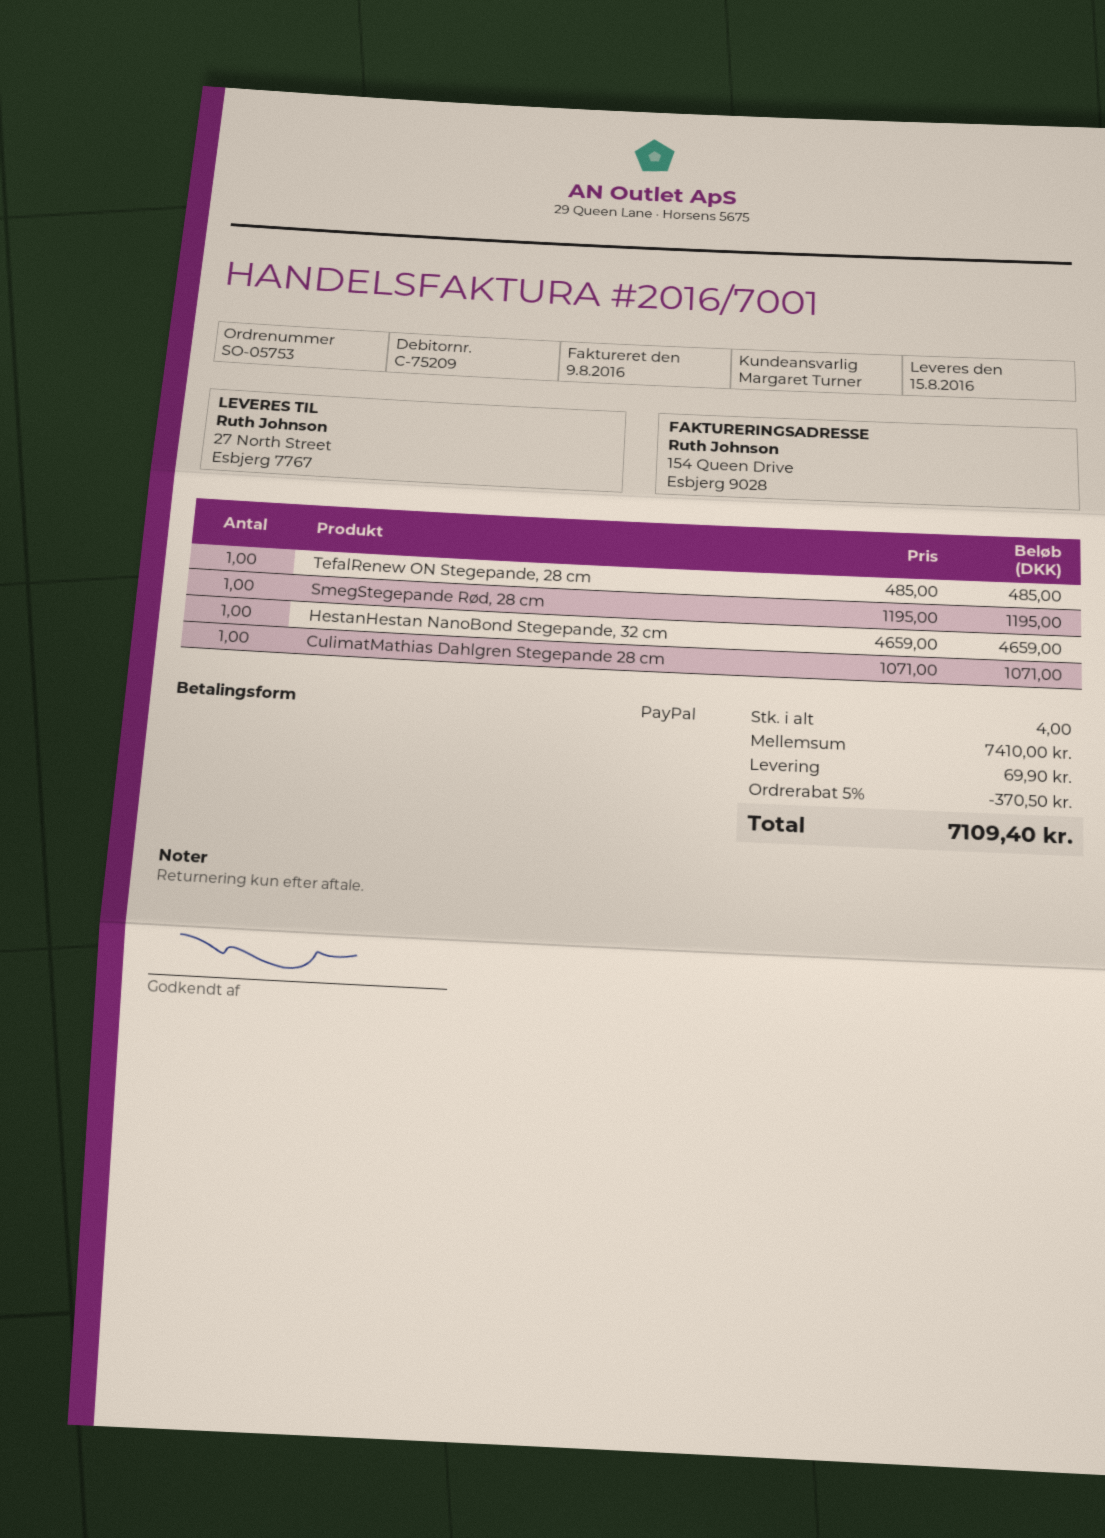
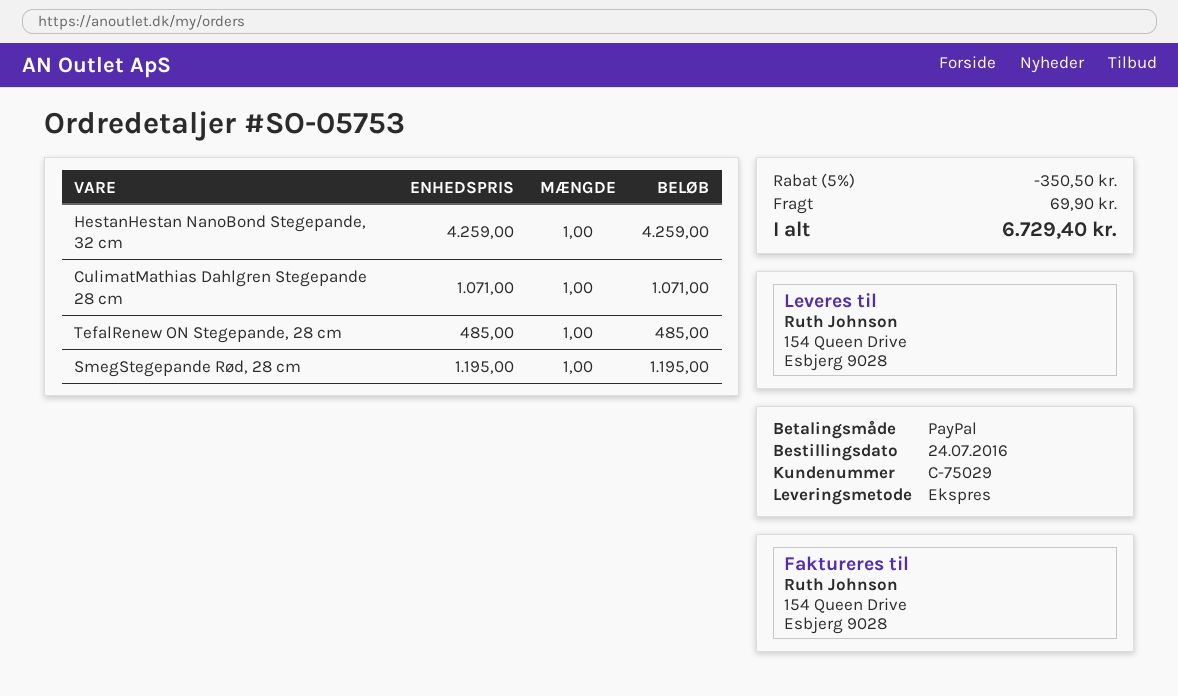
customer number: C-75209 -> C-75029
ship to: 27 North Street, Esbjerg 7767 -> 154 Queen Drive, Esbjerg 9028
HestanHestan NanoBond Stegepande, 32 cm: 1 x 4659.00 = 4659.00 -> 1 x 4259.00 = 4259.00
discount: 5% = 370.50 -> 5% = 350.50
total: 7109.40 -> 6729.40

